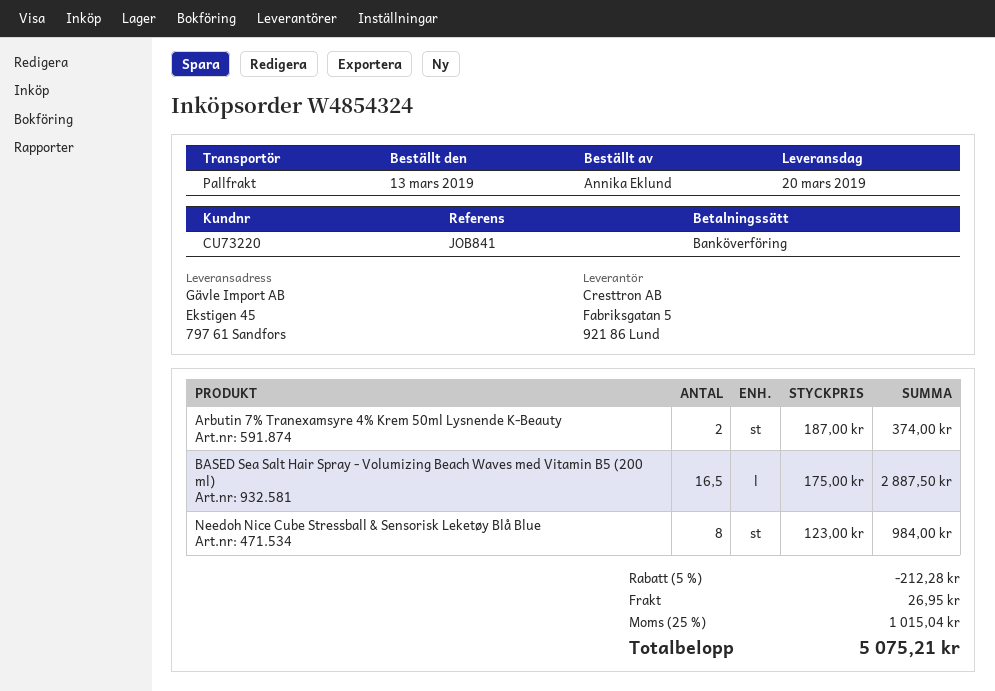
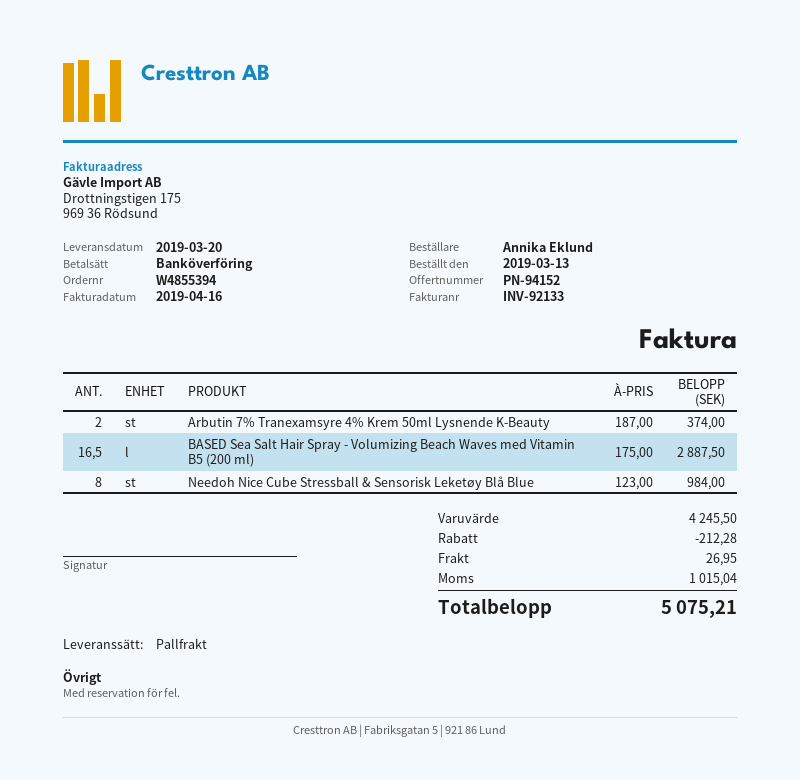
order number: W4854324 -> W4855394

